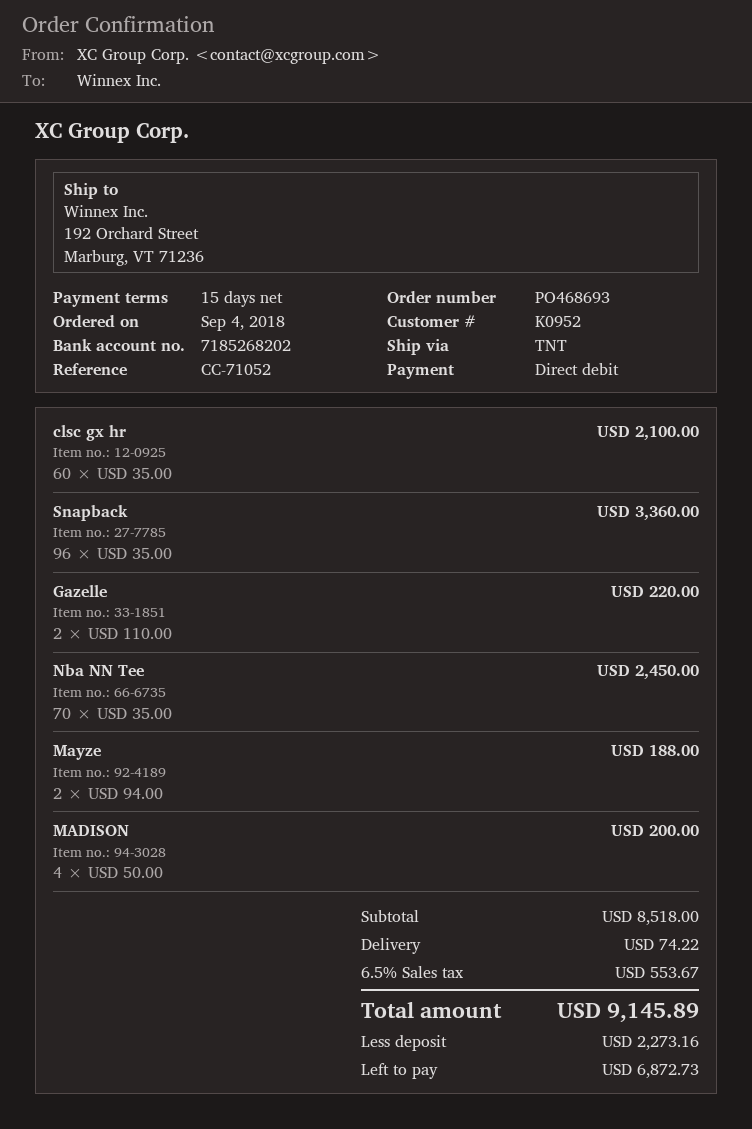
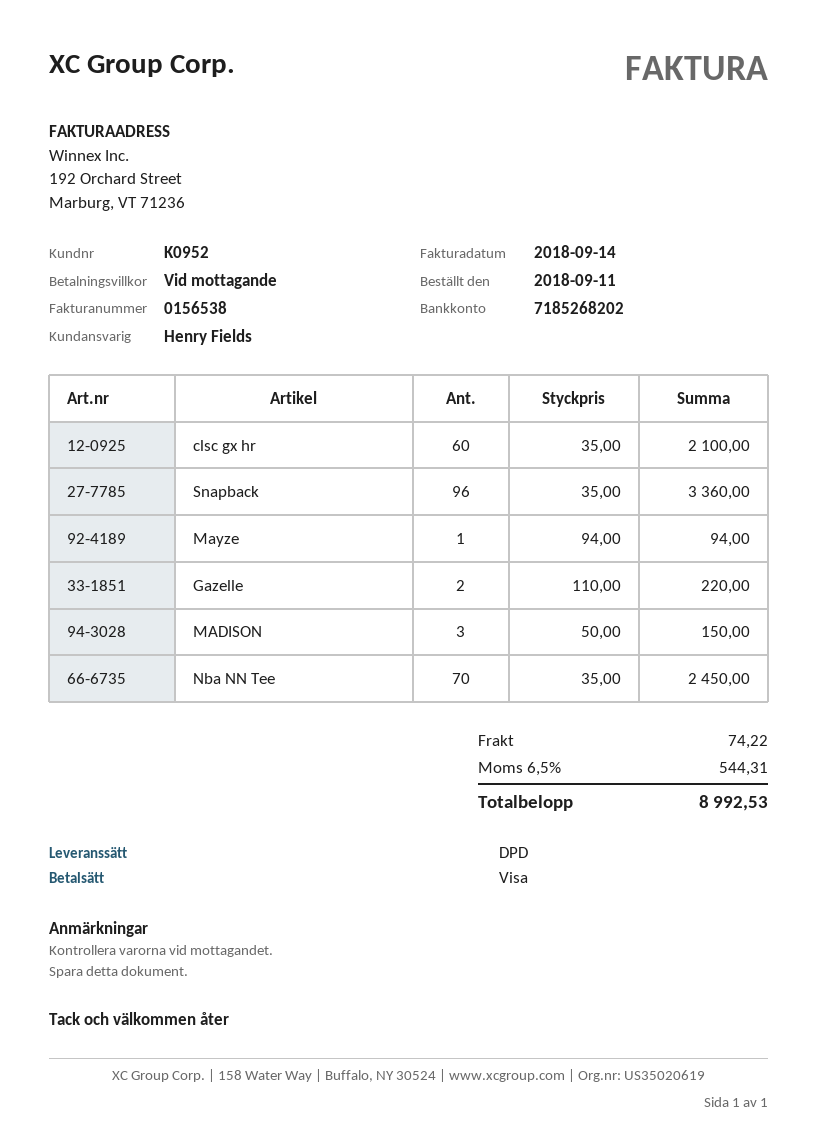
order date: 2018-09-04 -> 2018-09-11
payment terms: 15 days -> on receipt
payment method: direct debit -> Visa
shipping method: TNT -> DPD
Mayze: 2 x 94.00 = 188.00 -> 1 x 94.00 = 94.00
MADISON: 4 x 50.00 = 200.00 -> 3 x 50.00 = 150.00
tax: 6.5% = 553.67 -> 6.5% = 544.31
total: 9145.89 -> 8992.53

